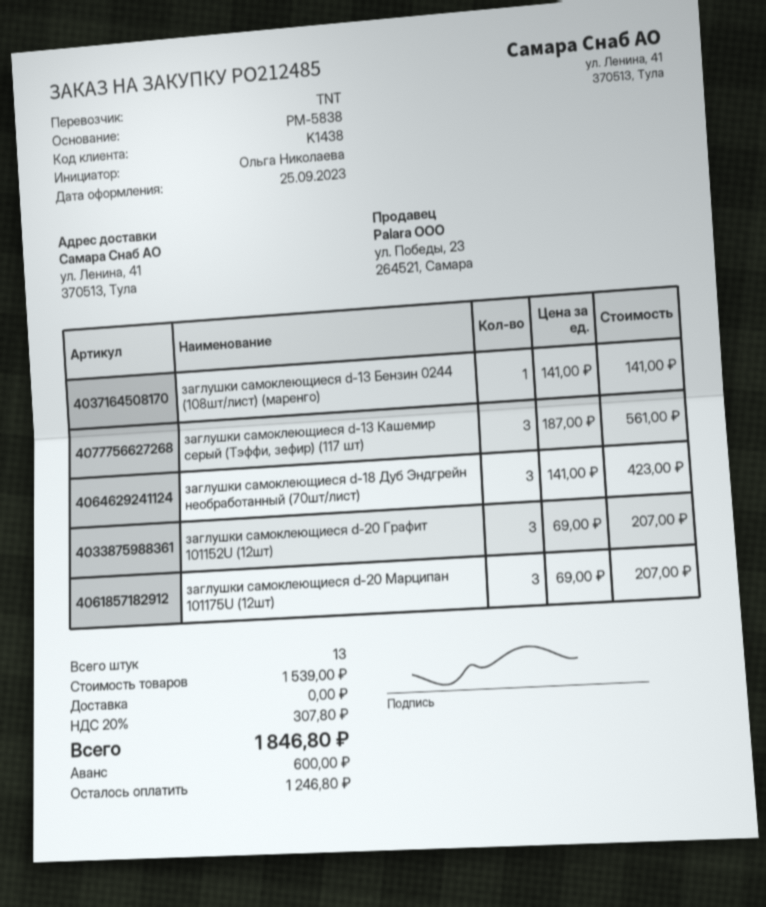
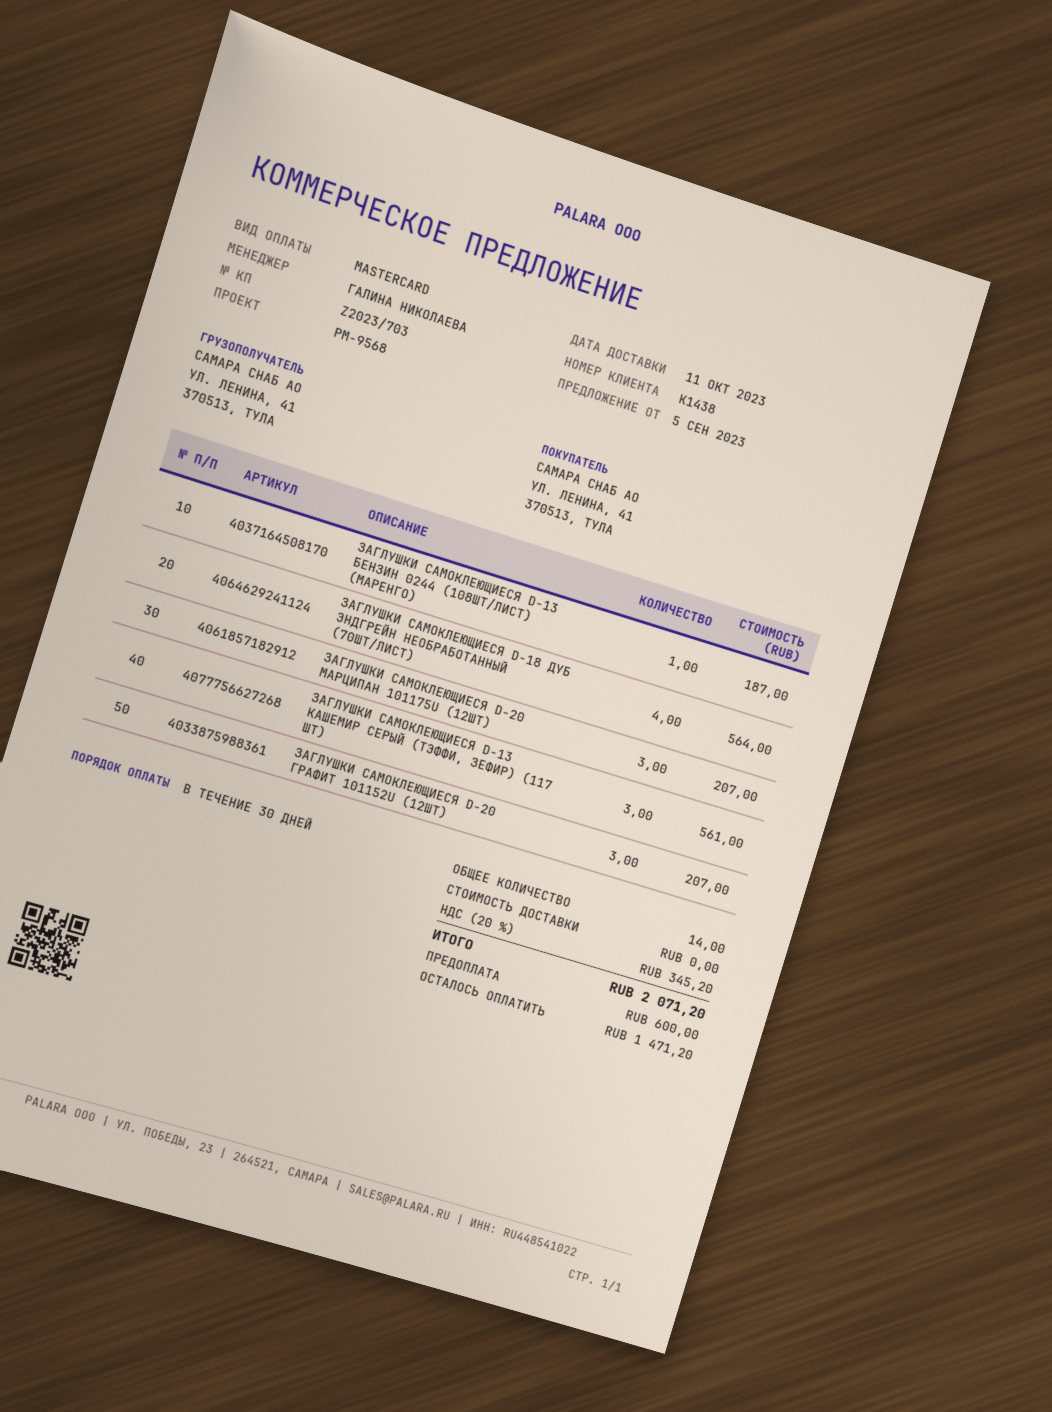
reference: PM-5838 -> PM-9568
заглушки самоклеющиеся d-13 Бензин 0244 (108шт/лист) (маренго): 1 for 141.00 -> 1 for 187.00
заглушки самоклеющиеся d-18 Дуб Эндгрейн необработанный (70шт/лист): 3 for 423.00 -> 4 for 564.00
total quantity: 13 -> 14
tax: 20% = 307.80 -> 20% = 345.20
total: 1846.80 -> 2071.20
balance: 1246.80 -> 1471.20

